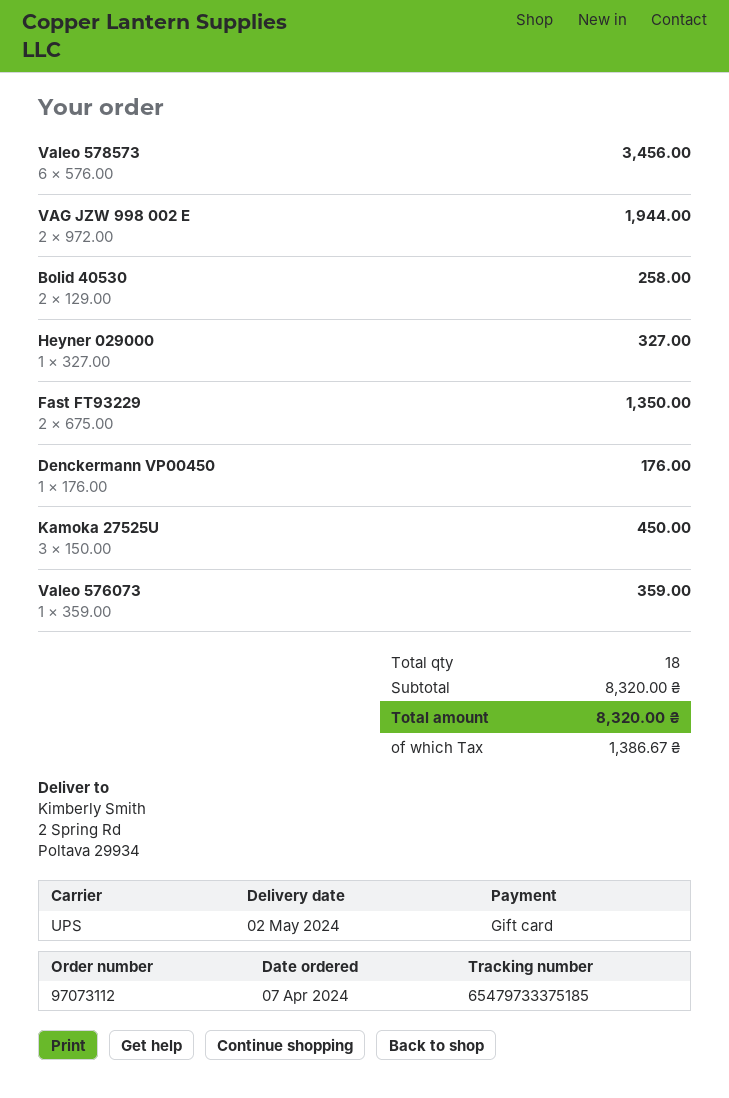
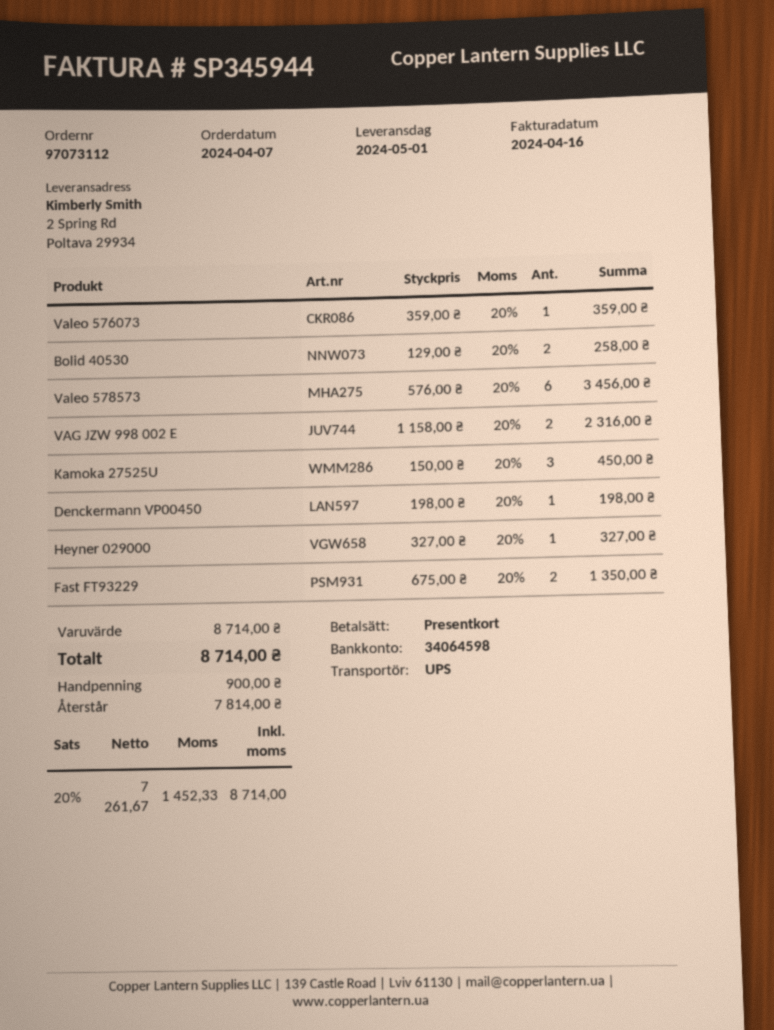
delivery date: 2024-05-02 -> 2024-05-01
VAG JZW 998 002 E: 2 x 972.00 = 1944.00 -> 2 x 1158.00 = 2316.00
Denckermann VP00450: 1 x 176.00 = 176.00 -> 1 x 198.00 = 198.00
subtotal: 8320.00 -> 8714.00
tax: 1386.67 -> 1452.33
total: 8320.00 -> 8714.00

